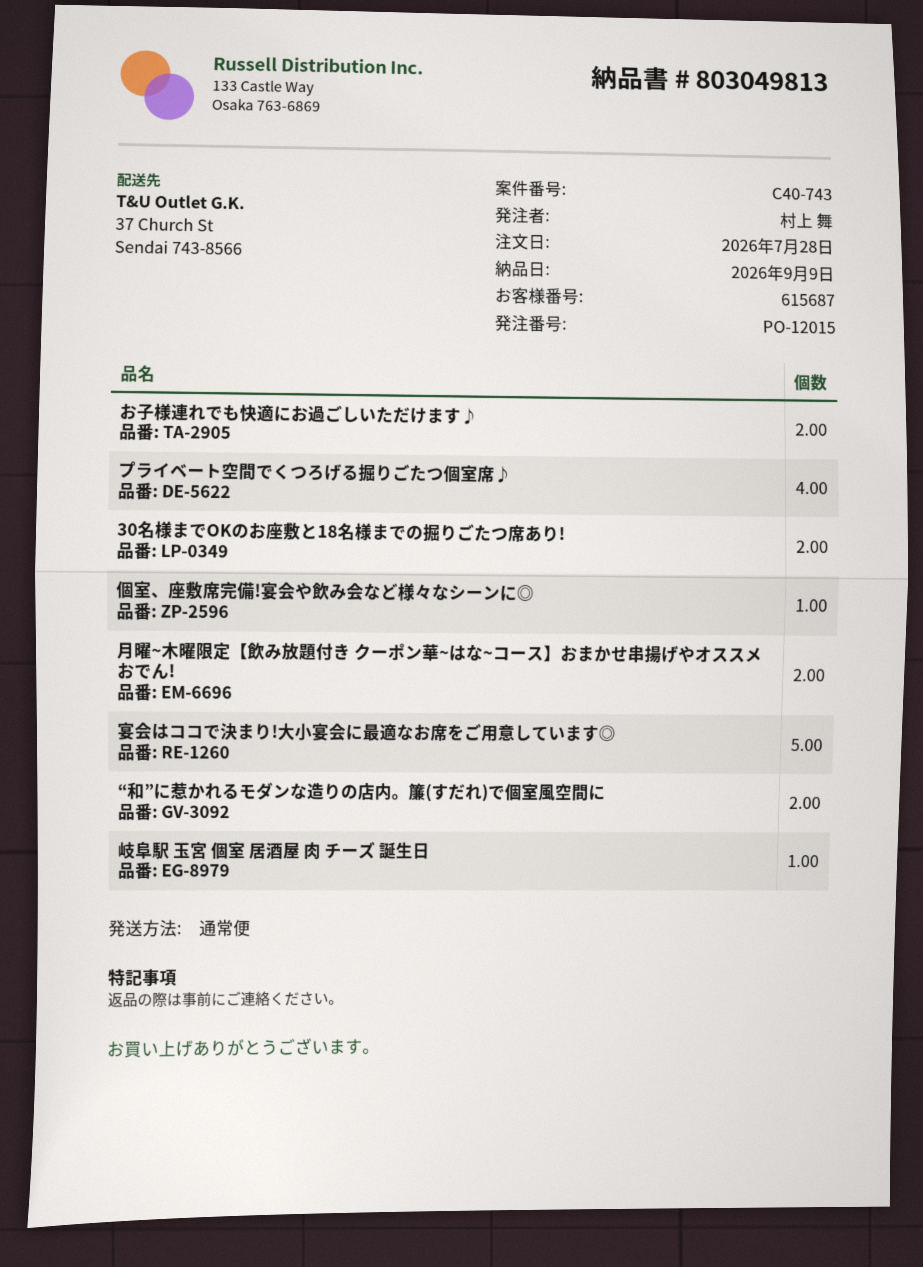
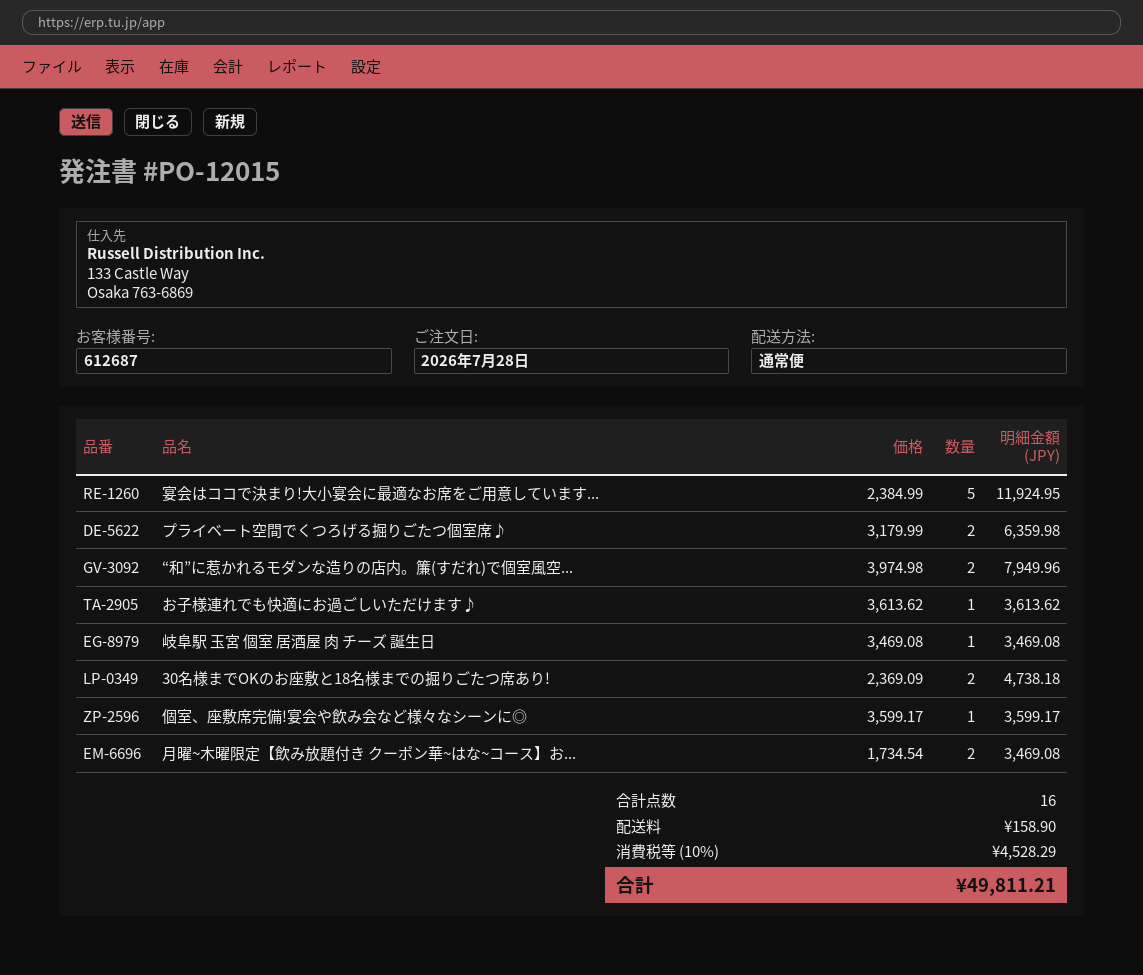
customer number: 615687 -> 612687
お子様連れでも快適にお過ごしいただけます♪: 2 -> 1
プライベート空間でくつろげる掘りごたつ個室席♪: 4 -> 2

